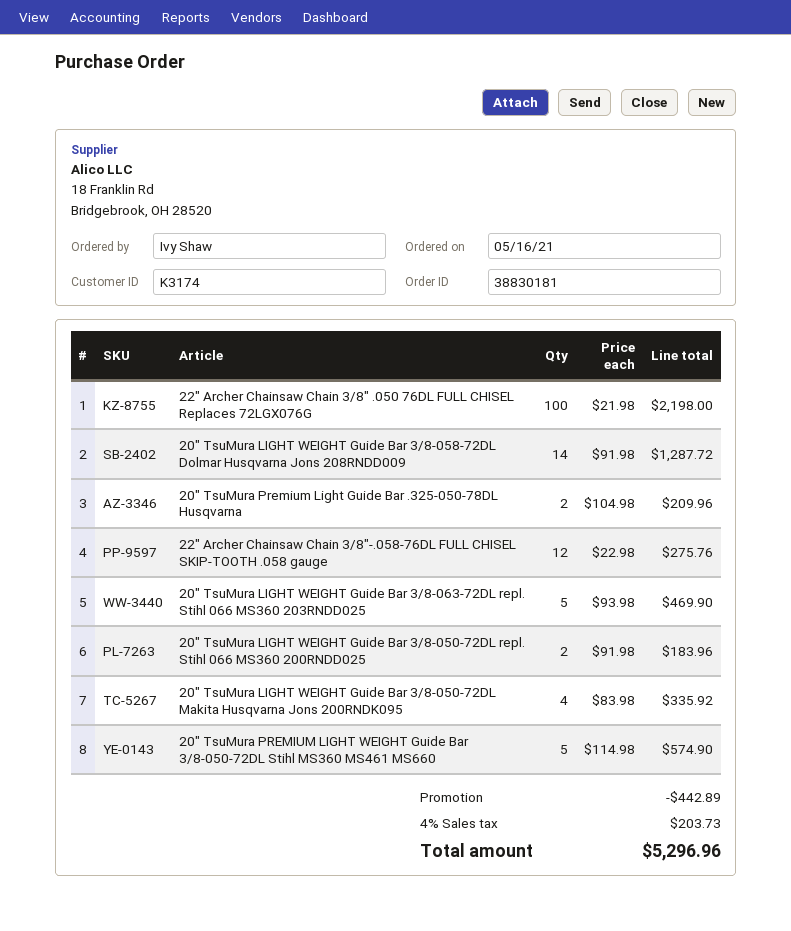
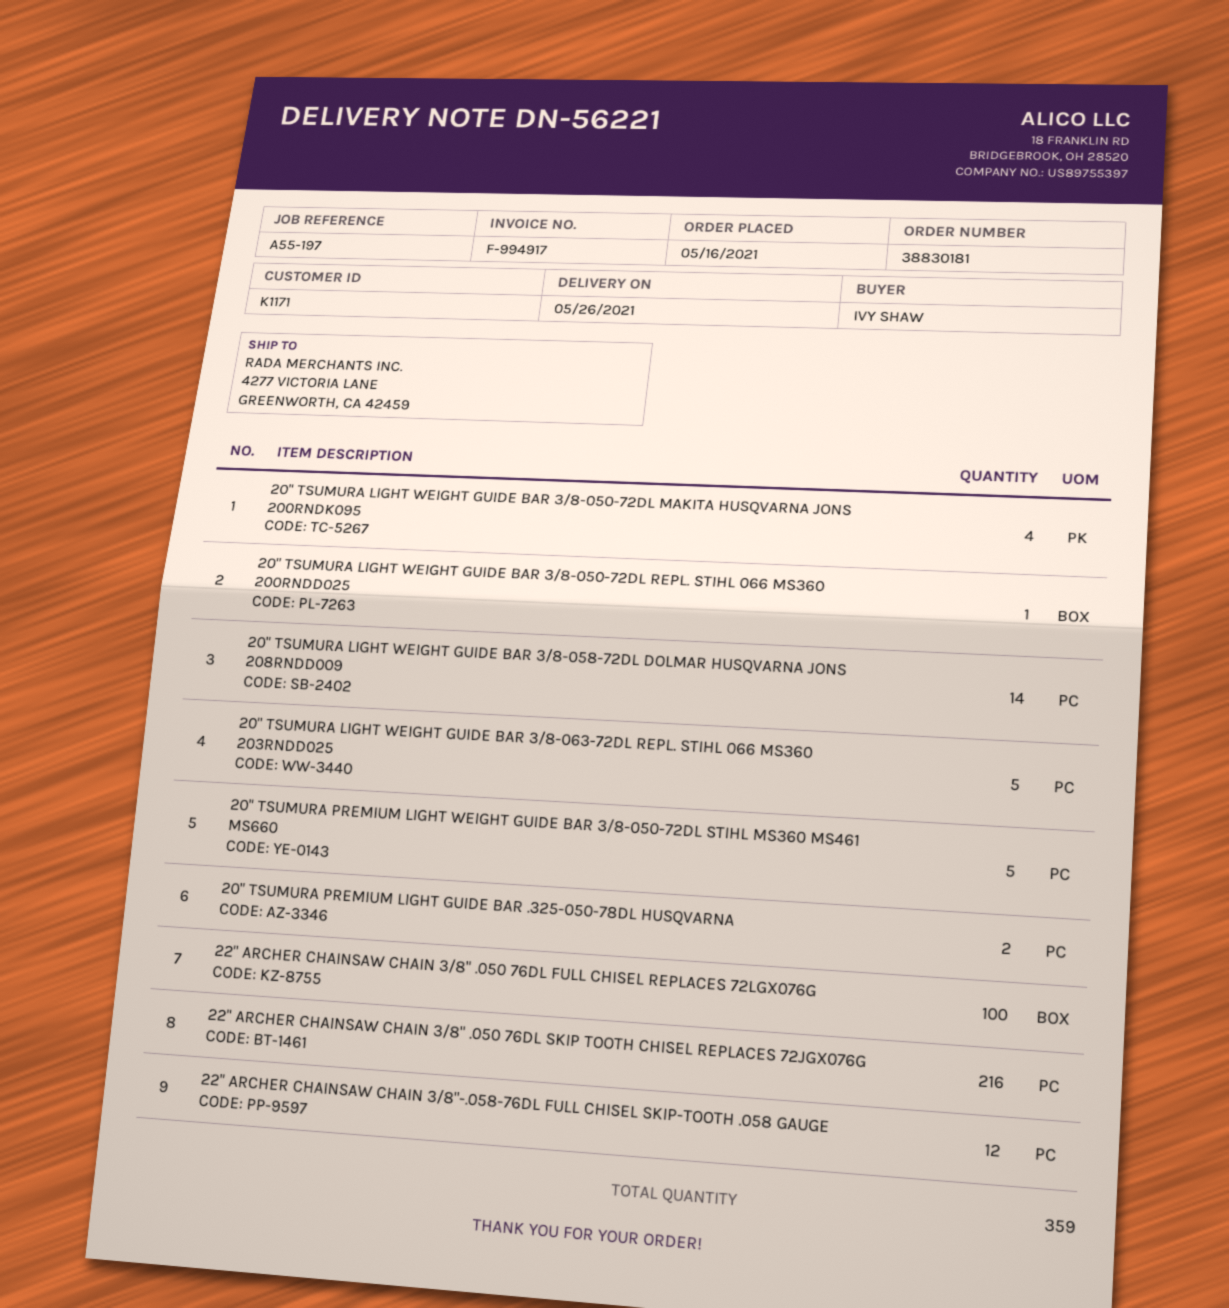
customer number: K3174 -> K1171
20" TsuMura LIGHT WEIGHT Guide Bar 3/8-050-72DL repl. Stihl 066 MS360 200RNDD025: 2 -> 1
22" ARCHER CHAINSAW CHAIN 3/8" .050 76DL SKIP TOOTH CHISEL REPLACES 72JGX076G: none -> 216

